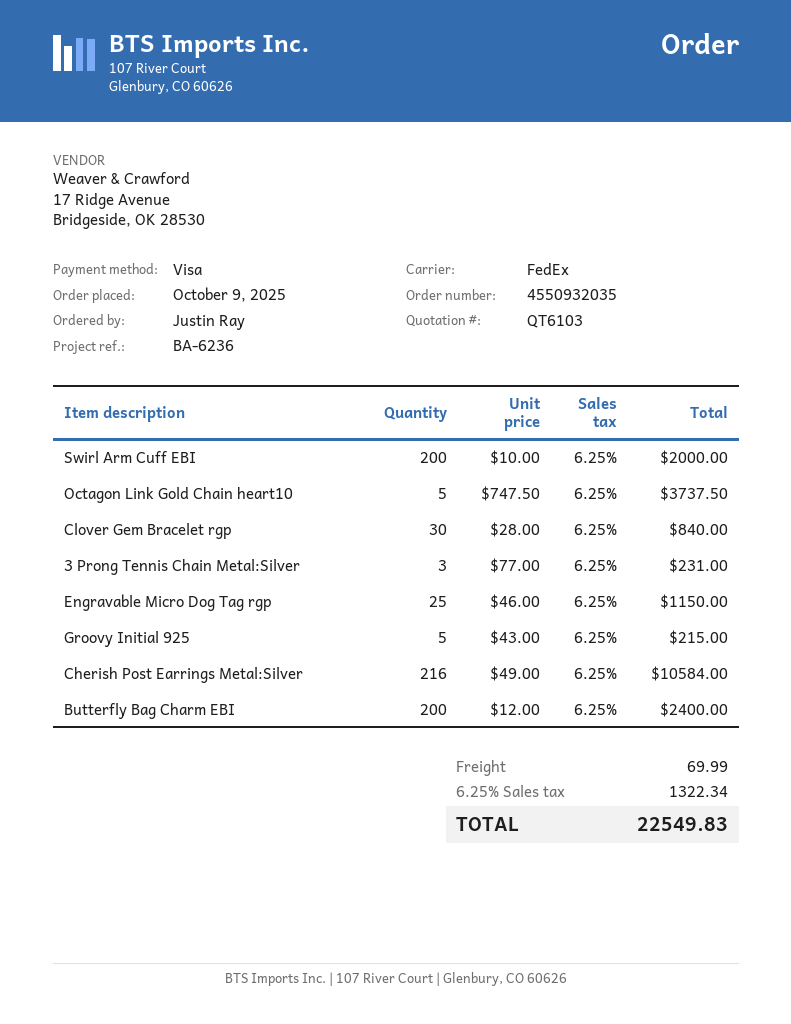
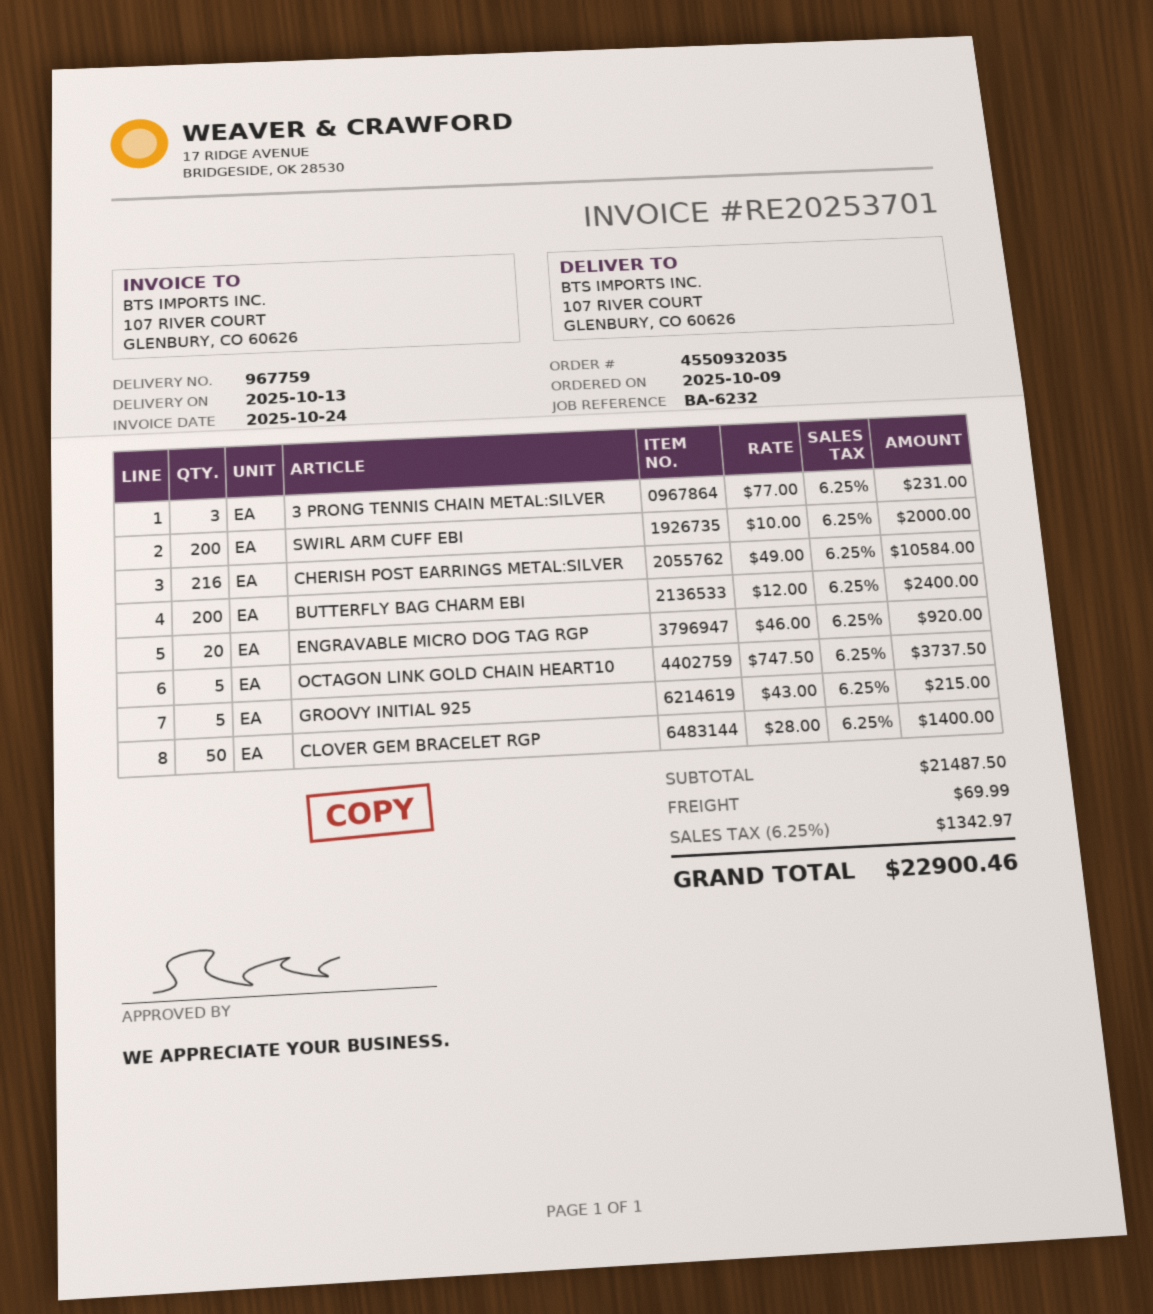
reference: BA-6236 -> BA-6232
Clover Gem Bracelet rgp: 30 x 28.00 = 840.00 -> 50 x 28.00 = 1400.00
Engravable Micro Dog Tag rgp: 25 x 46.00 = 1150.00 -> 20 x 46.00 = 920.00
tax: 6.25% = 1322.34 -> 6.25% = 1342.97
total: 22549.83 -> 22900.46

